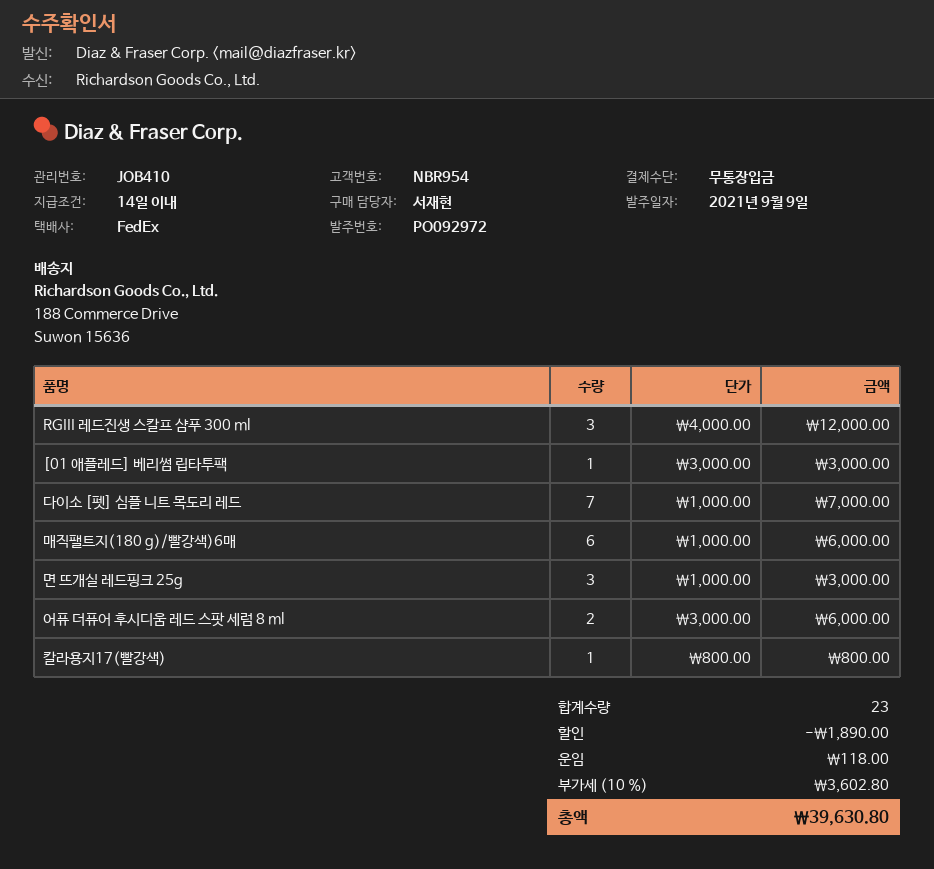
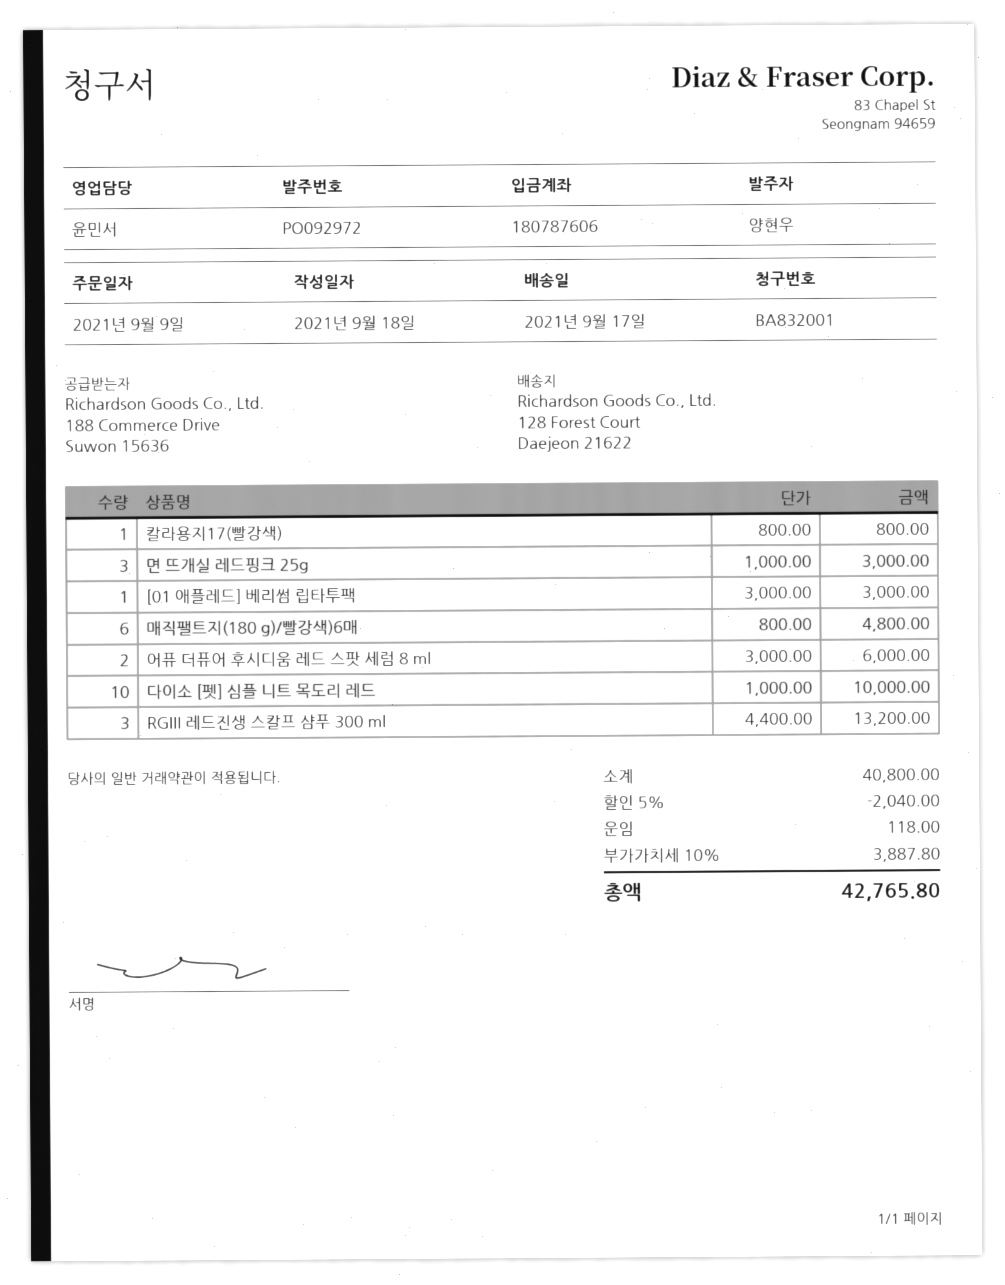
ordered by: 서재현 -> 양현우
ship to: 188 Commerce Drive, Suwon 15636 -> 128 Forest Court, Daejeon 21622
RGIII 레드진생 스칼프 샴푸 300 ml: 3 x 4000.00 = 12000.00 -> 3 x 4400.00 = 13200.00
다이소 [펫] 심플 니트 목도리 레드: 7 x 1000.00 = 7000.00 -> 10 x 1000.00 = 10000.00
매직팰트지(180 g)/빨강색)6매: 6 x 1000.00 = 6000.00 -> 6 x 800.00 = 4800.00
discount: 1890.00 -> 2040.00
tax: 10% = 3602.80 -> 10% = 3887.80
total: 39630.80 -> 42765.80

